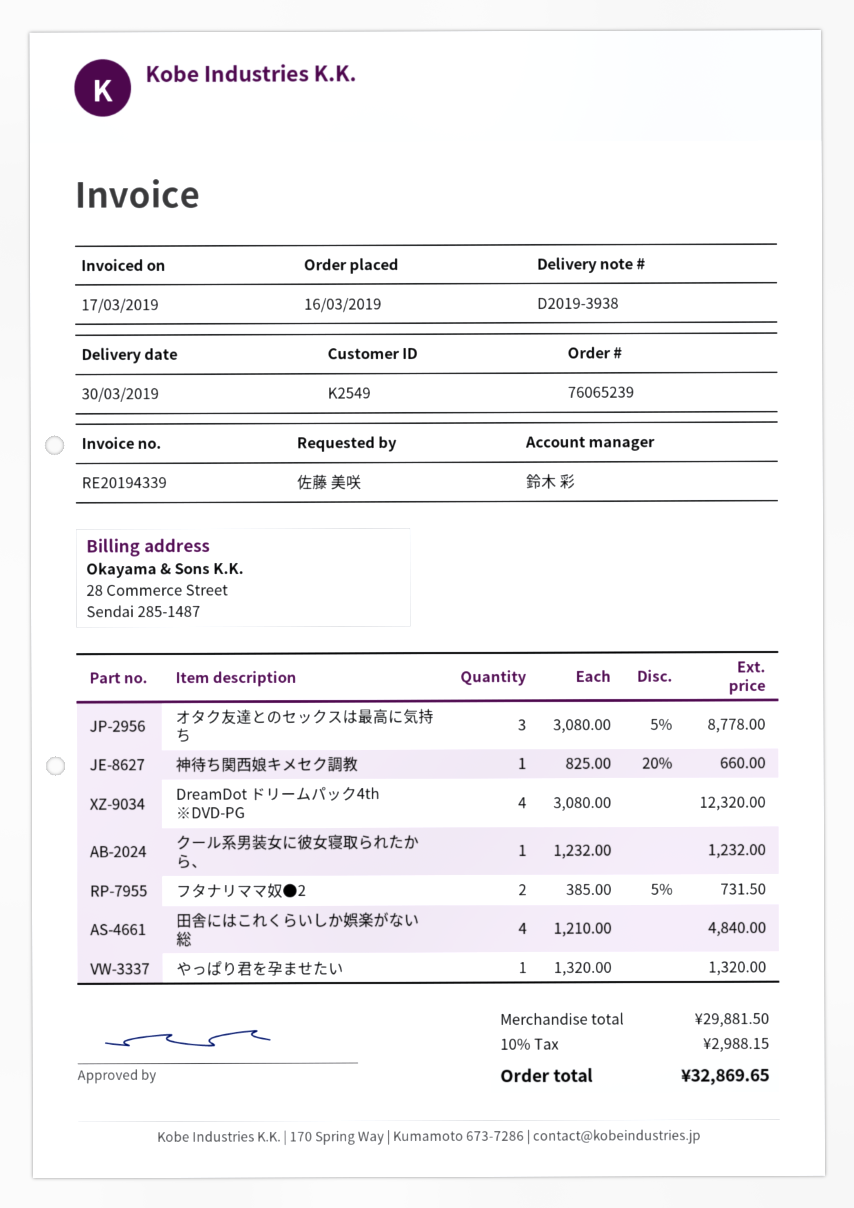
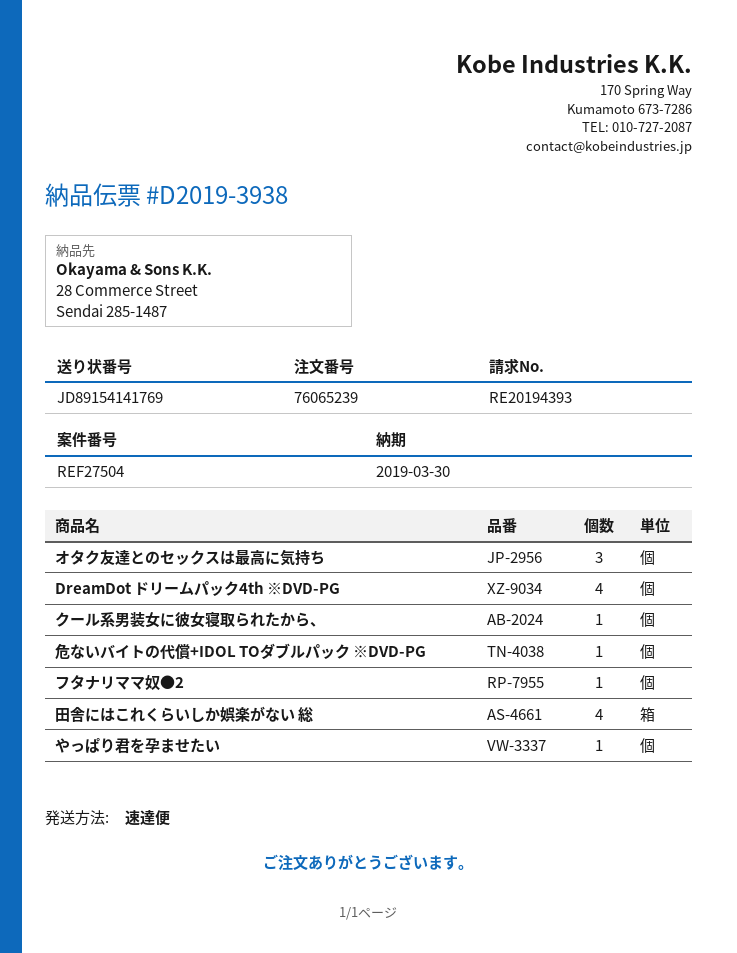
invoice number: RE20194339 -> RE20194393
神待ち関西娘キメセク調教: 1 -> none
フタナリママ奴●2: 2 -> 1
危ないバイトの代償+IDOL TOダブルパック ※DVD-PG: none -> 1

